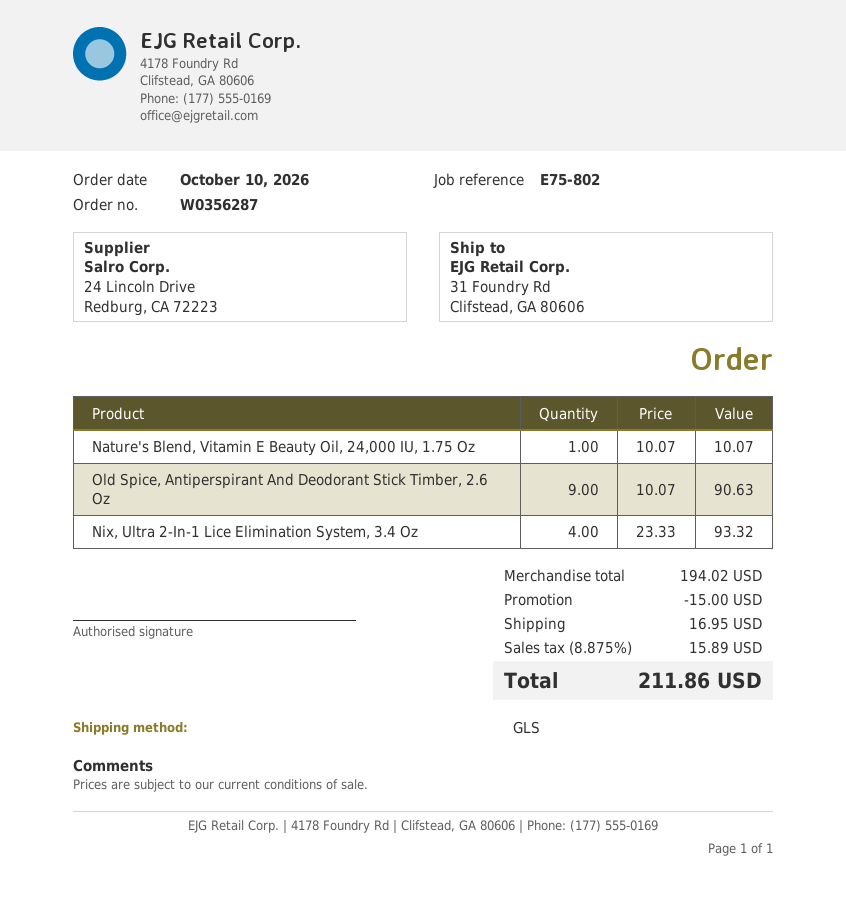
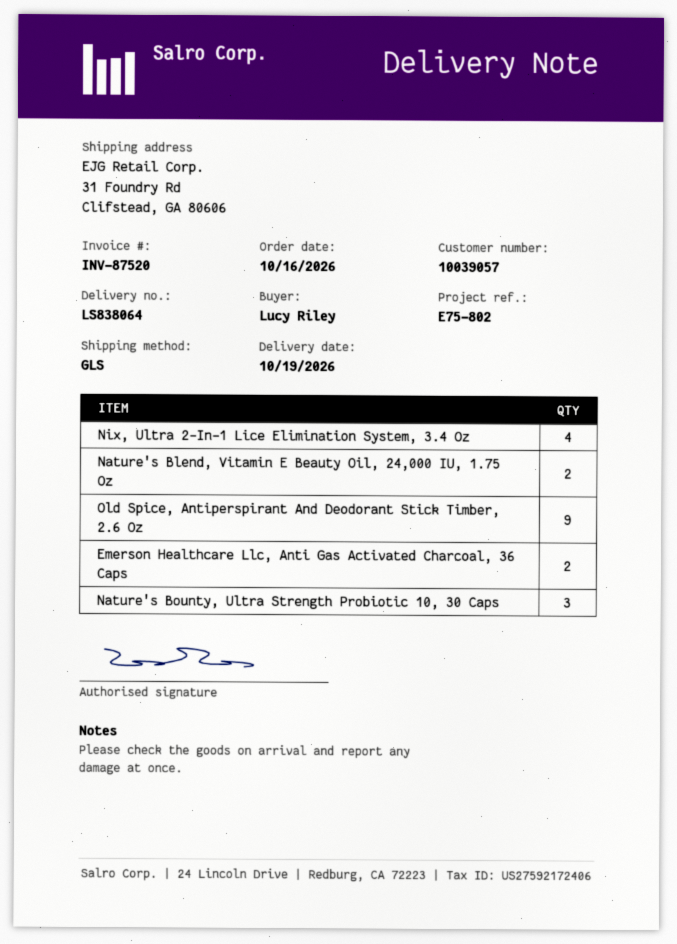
order date: 2026-10-10 -> 2026-10-16
Nature's Blend, Vitamin E Beauty Oil, 24,000 IU, 1.75 Oz: 1 -> 2
Emerson Healthcare Llc, Anti Gas Activated Charcoal, 36 Caps: none -> 2
Nature's Bounty, Ultra Strength Probiotic 10, 30 Caps: none -> 3

